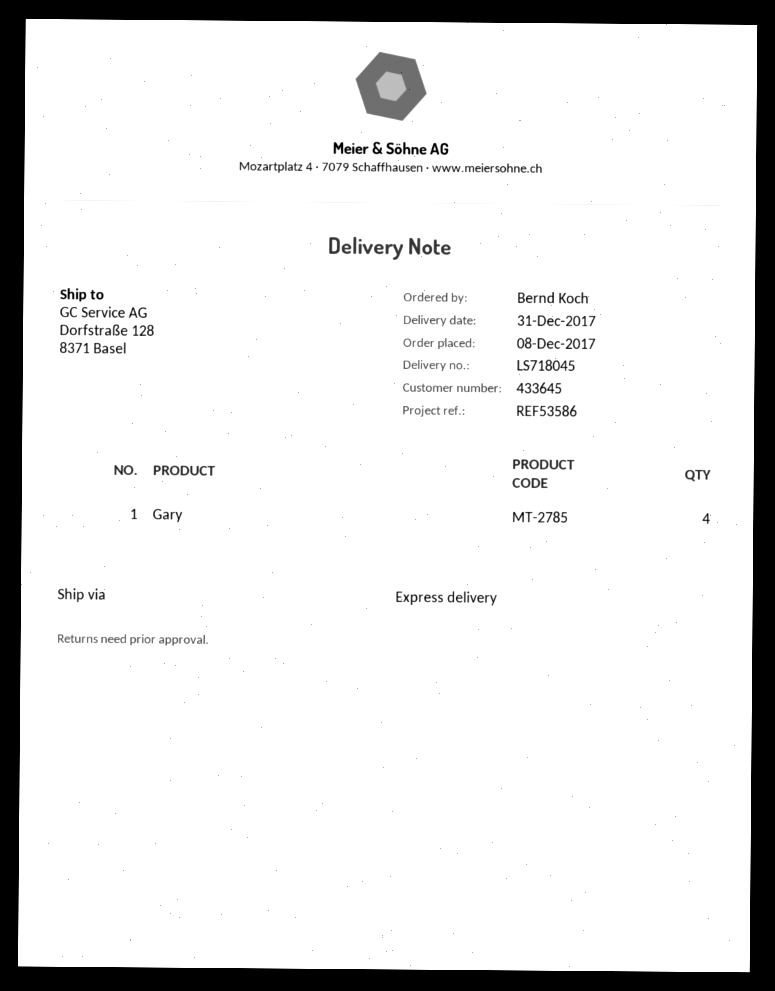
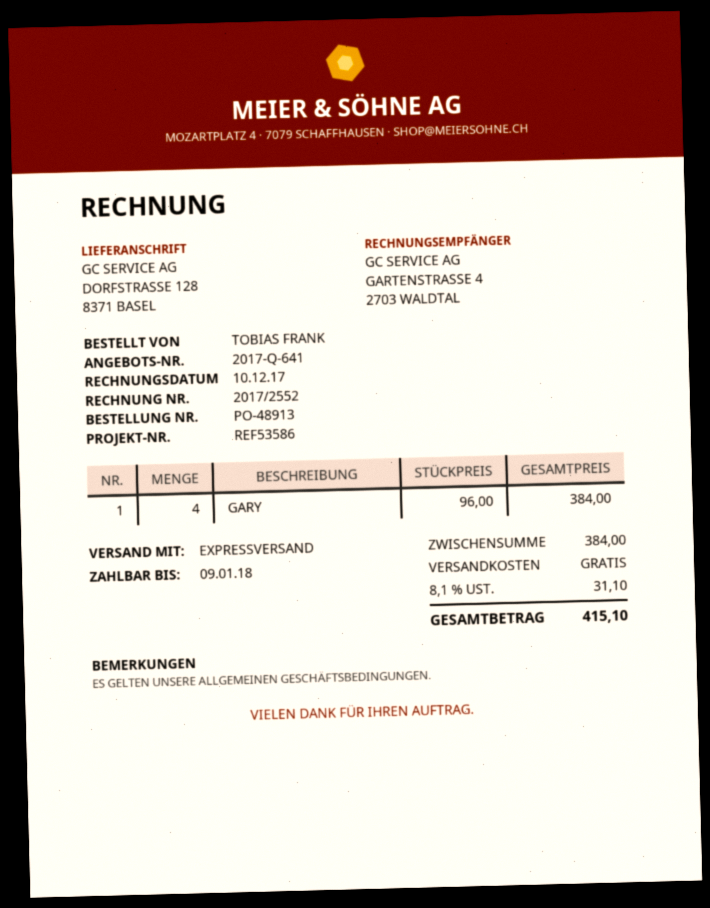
ordered by: Bernd Koch -> TOBIAS FRANK

